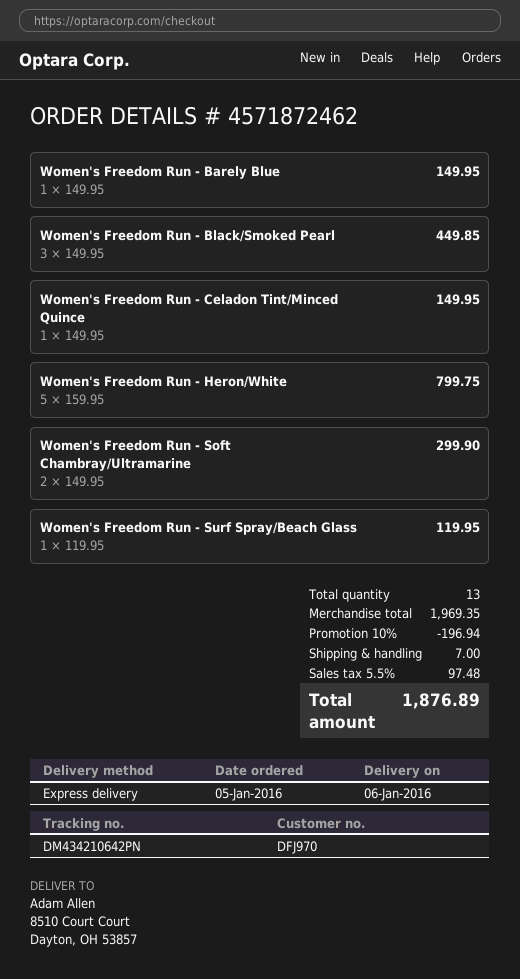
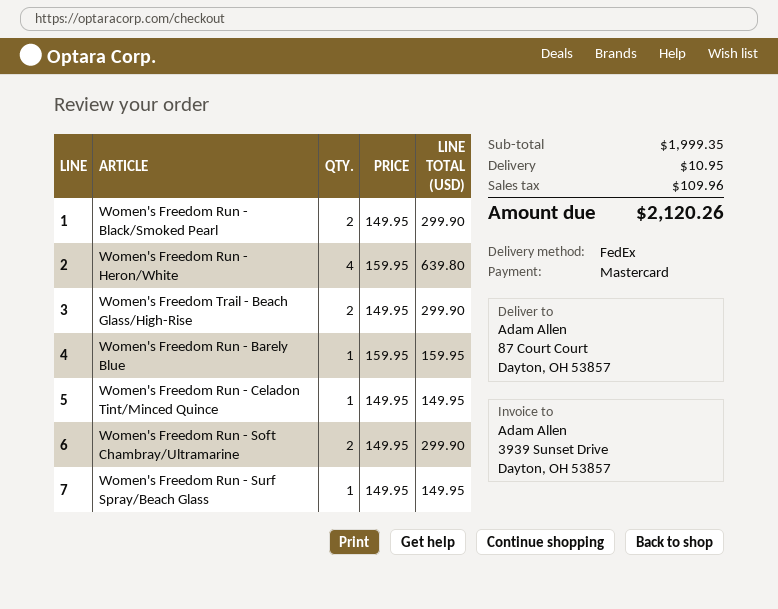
shipping method: express -> FedEx
ship to: 8510 Court Court, Dayton, OH 53857 -> 87 Court Court, Dayton, OH 53857
Women's Freedom Run - Barely Blue: 1 x 149.95 = 149.95 -> 1 x 159.95 = 159.95
Women's Freedom Run - Black/Smoked Pearl: 3 x 149.95 = 449.85 -> 2 x 149.95 = 299.90
Women's Freedom Run - Heron/White: 5 x 159.95 = 799.75 -> 4 x 159.95 = 639.80
Women's Freedom Run - Surf Spray/Beach Glass: 1 x 119.95 = 119.95 -> 1 x 149.95 = 149.95
Women's Freedom Trail - Beach Glass/High-Rise: none -> 2 x 149.95 = 299.90
subtotal: 1969.35 -> 1999.35
discount: 10% = 196.94 -> none
shipping: 7.00 -> 10.95
tax: 97.48 -> 109.96
total: 1876.89 -> 2120.26

